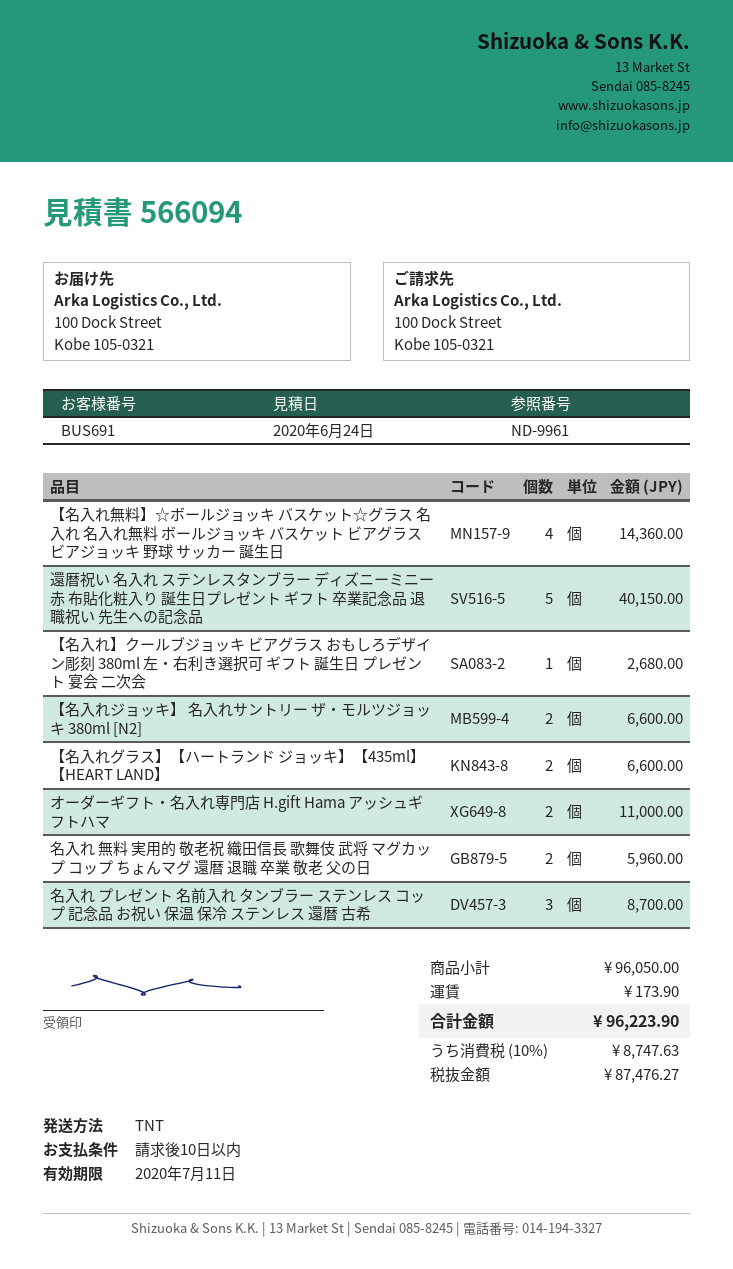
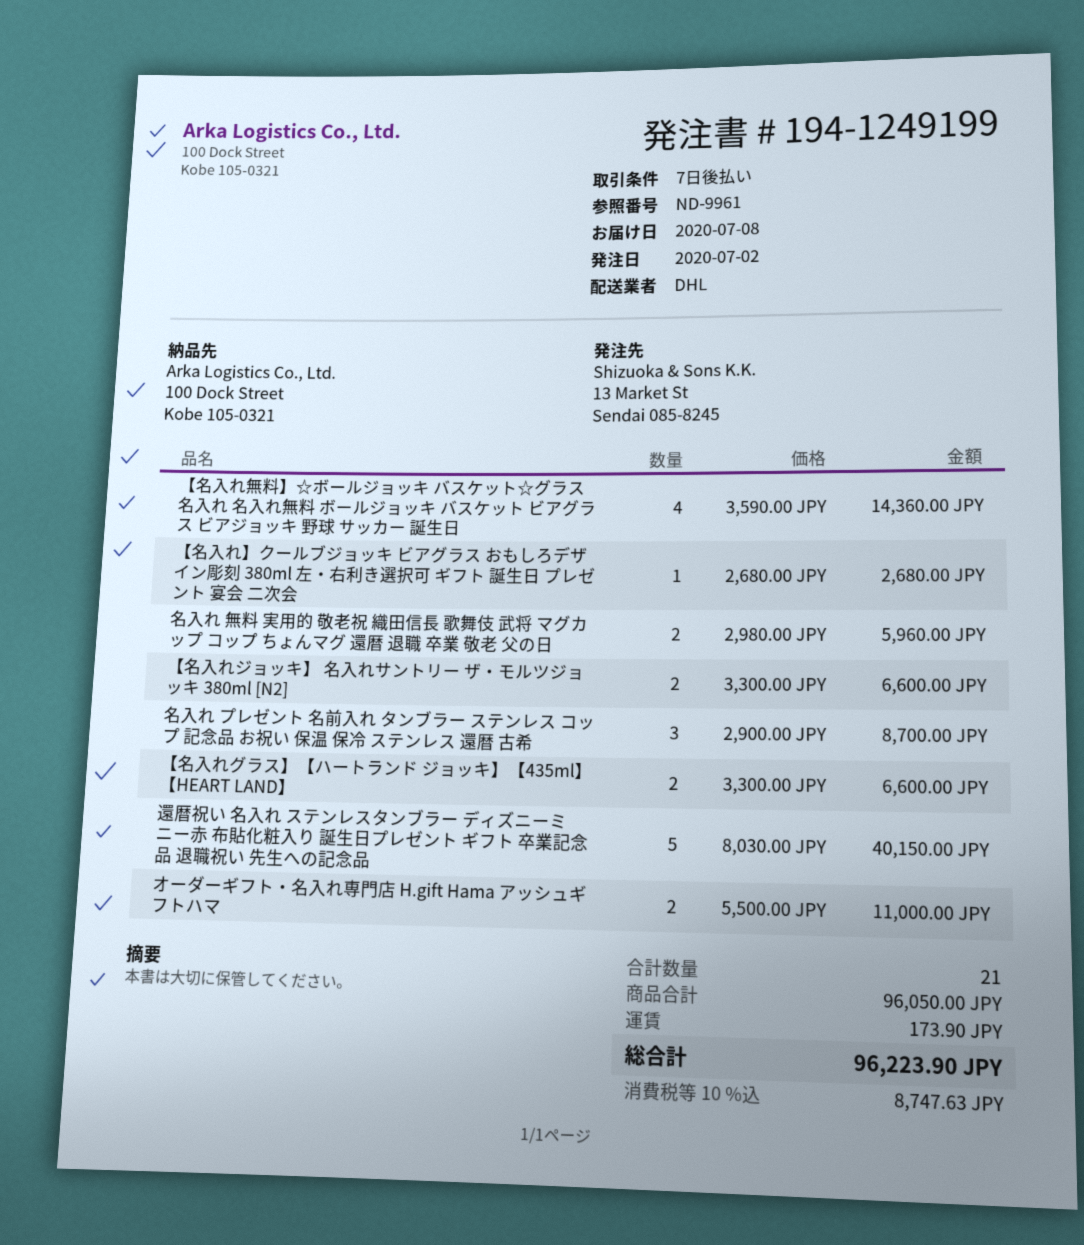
payment terms: 10 days -> 7 days
shipping method: TNT -> DHL

